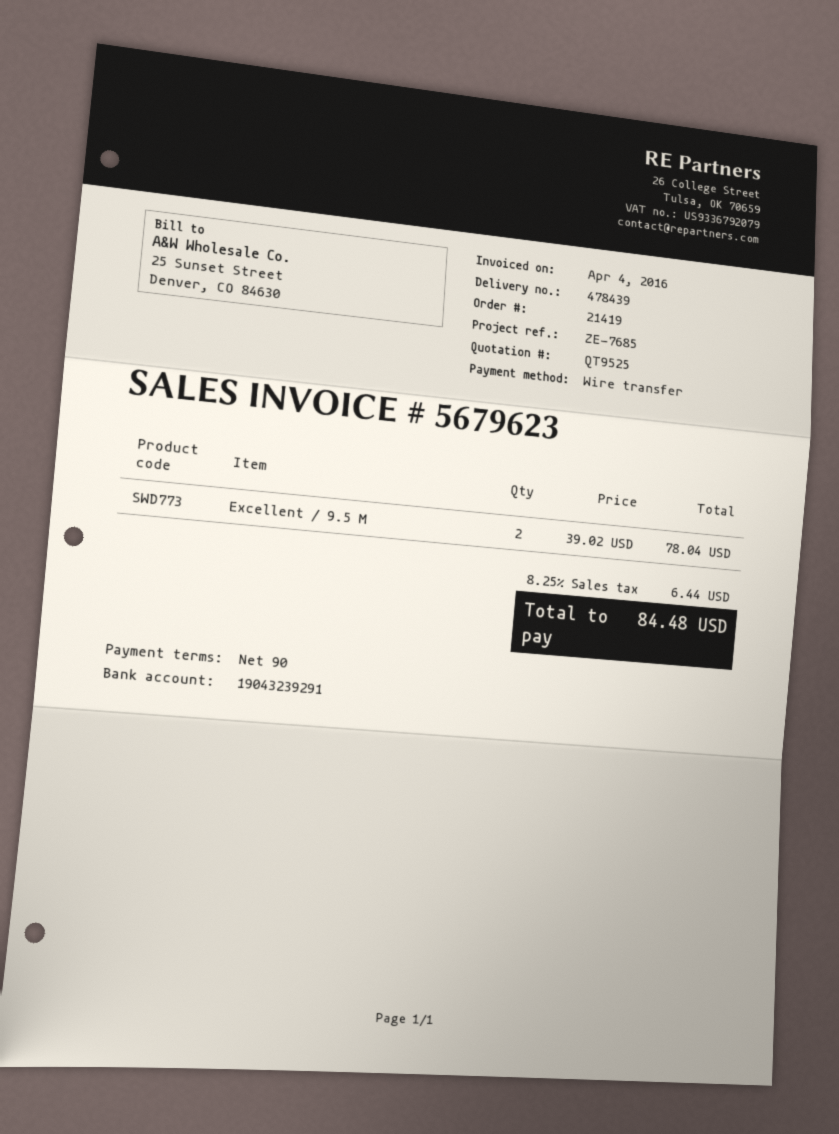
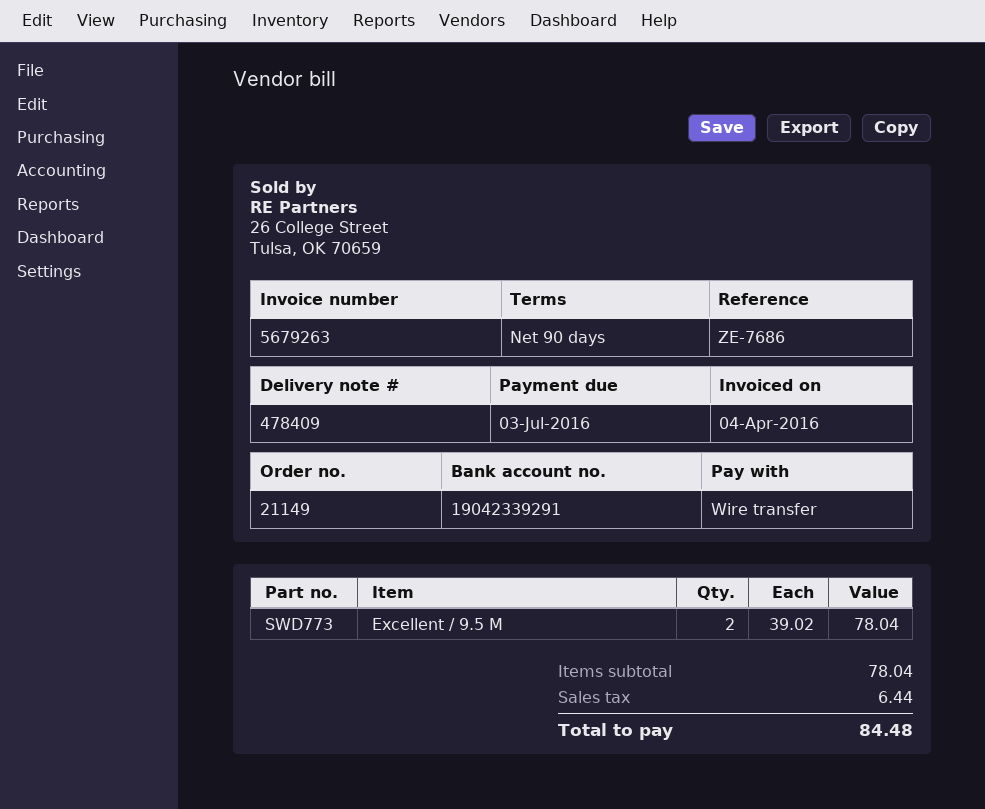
order number: 21419 -> 21149
delivery note number: 478439 -> 478409
invoice number: 5679623 -> 5679263
reference: ZE-7685 -> ZE-7686
bank account: 19043239291 -> 19042339291

